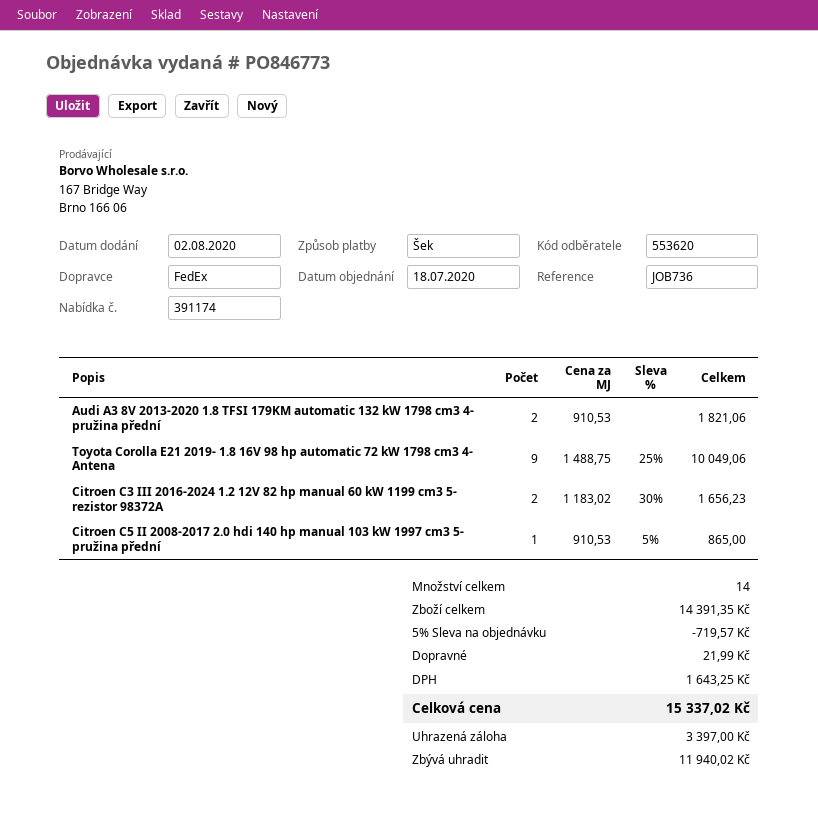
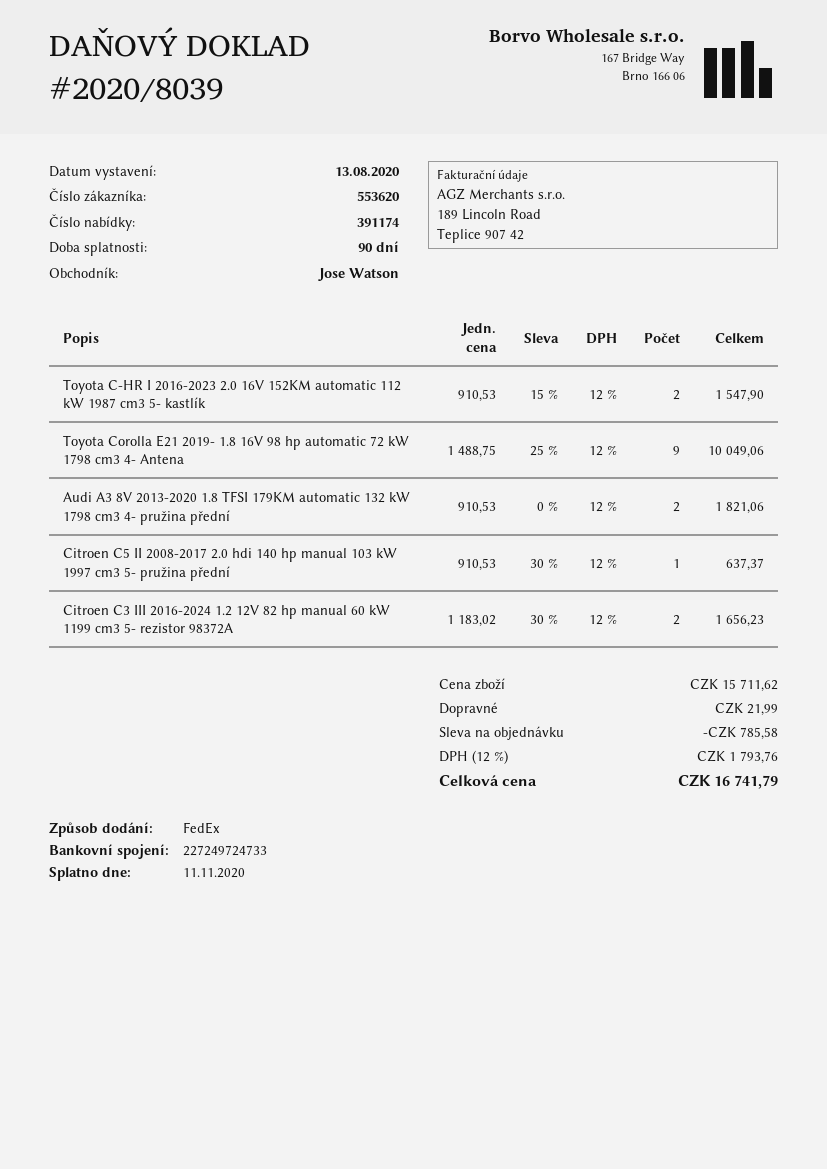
Citroen C5 II 2008-2017 2.0 hdi 140 hp manual 103 kW 1997 cm3 5- pružina přední: 1 x 910.53 - 5% = 865.00 -> 1 x 910.53 - 30% = 637.37
Toyota C-HR I 2016-2023 2.0 16V 152KM automatic 112 kW 1987 cm3 5- kastlík: none -> 2 x 910.53 - 15% = 1547.90
subtotal: 14391.35 -> 15711.62
discount: 719.57 -> 785.58
tax: 1643.25 -> 1793.76
total: 15337.02 -> 16741.79

